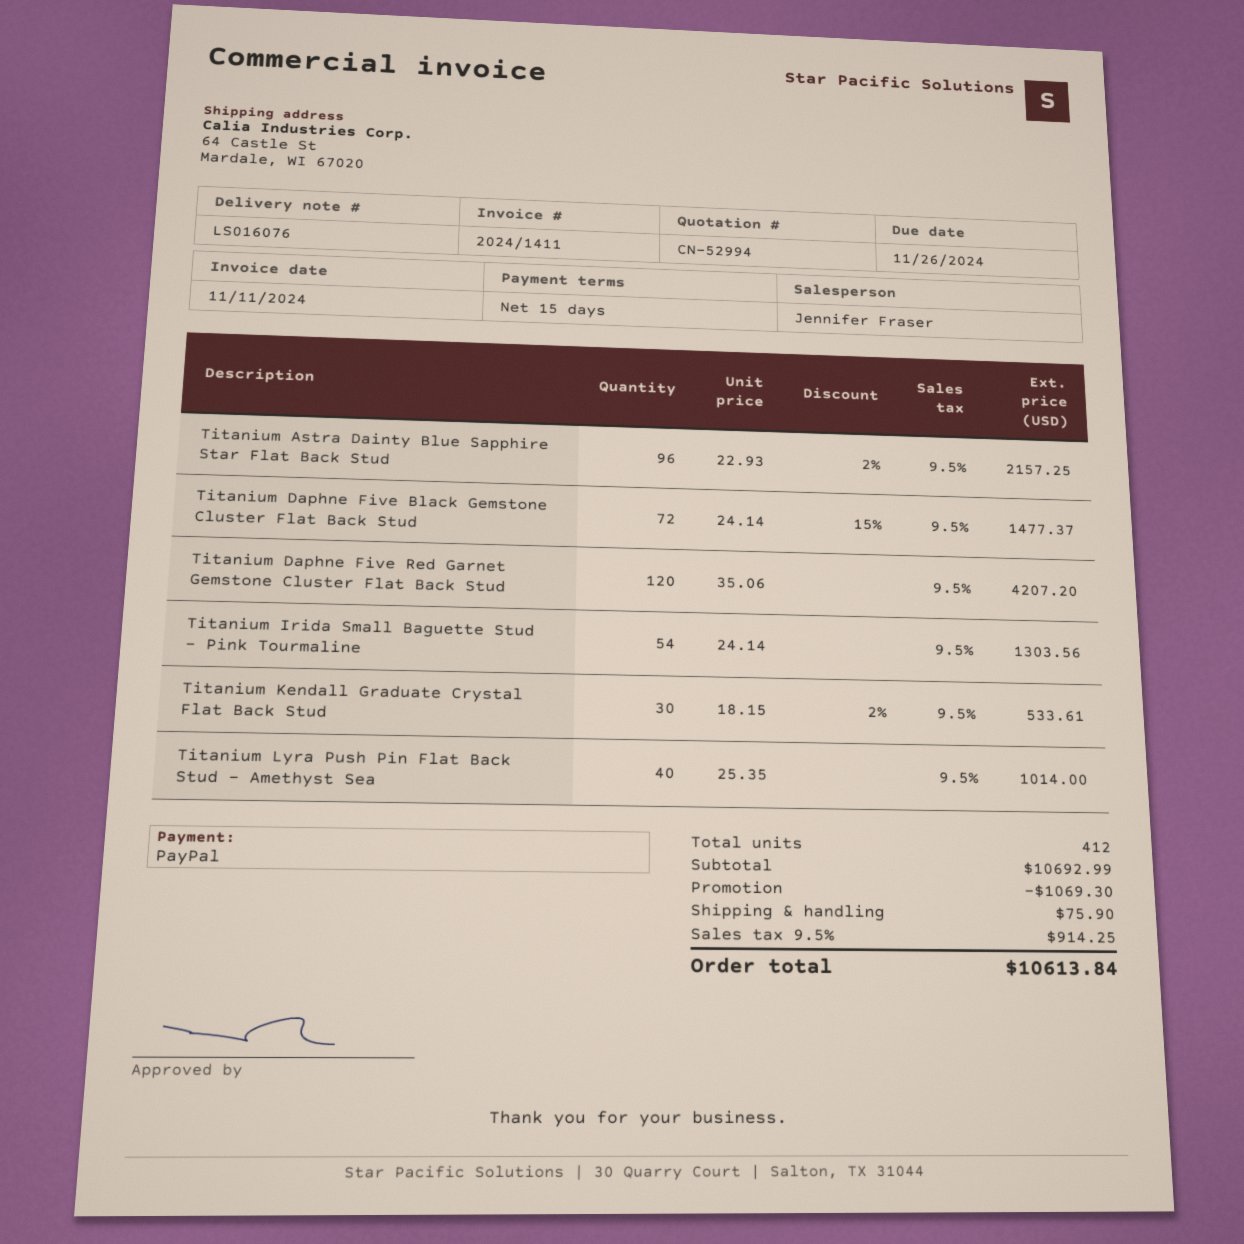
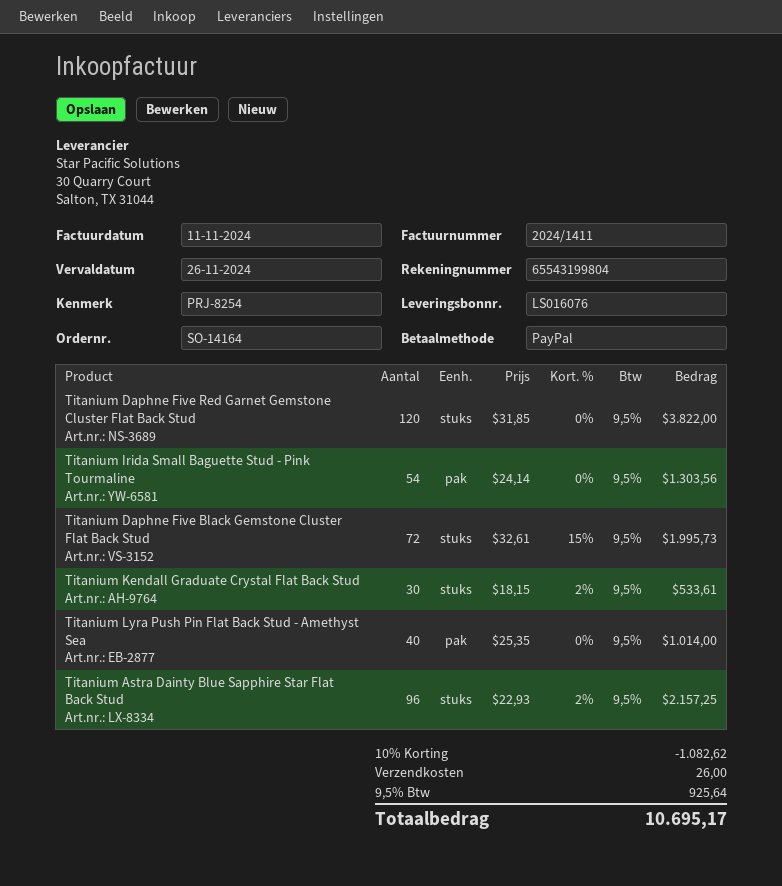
Titanium Daphne Five Black Gemstone Cluster Flat Back Stud: 72 x 24.14 - 15% = 1477.37 -> 72 x 32.61 - 15% = 1995.73
Titanium Daphne Five Red Garnet Gemstone Cluster Flat Back Stud: 120 x 35.06 = 4207.20 -> 120 x 31.85 = 3822.00
discount: 1069.30 -> 1082.62
shipping: 75.90 -> 26.00
tax: 9.5% = 914.25 -> 9.5% = 925.64
total: 10613.84 -> 10695.17

